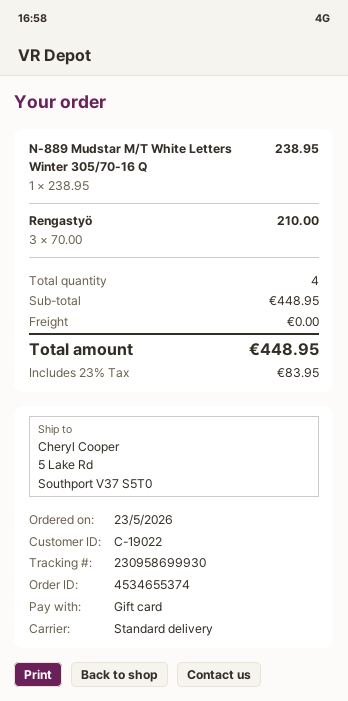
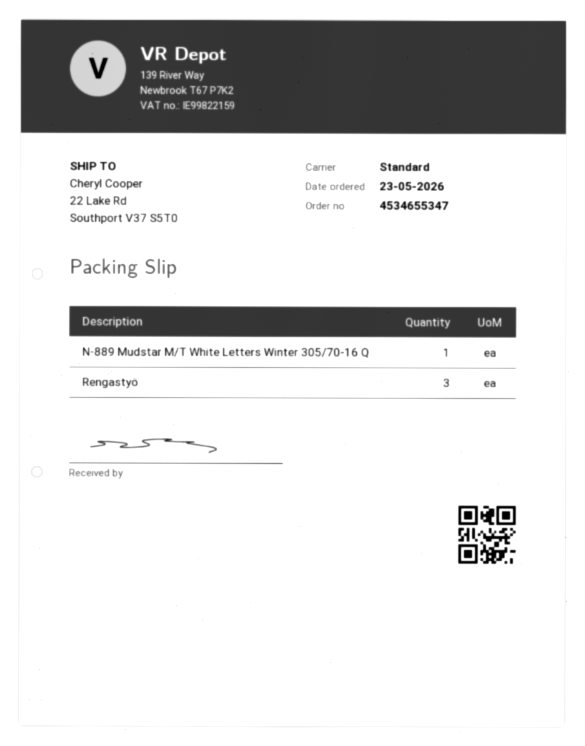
order number: 4534655374 -> 4534655347
ship to: 5 Lake Rd, Southport V37 S5T0 -> 22 Lake Rd, Southport V37 S5T0

